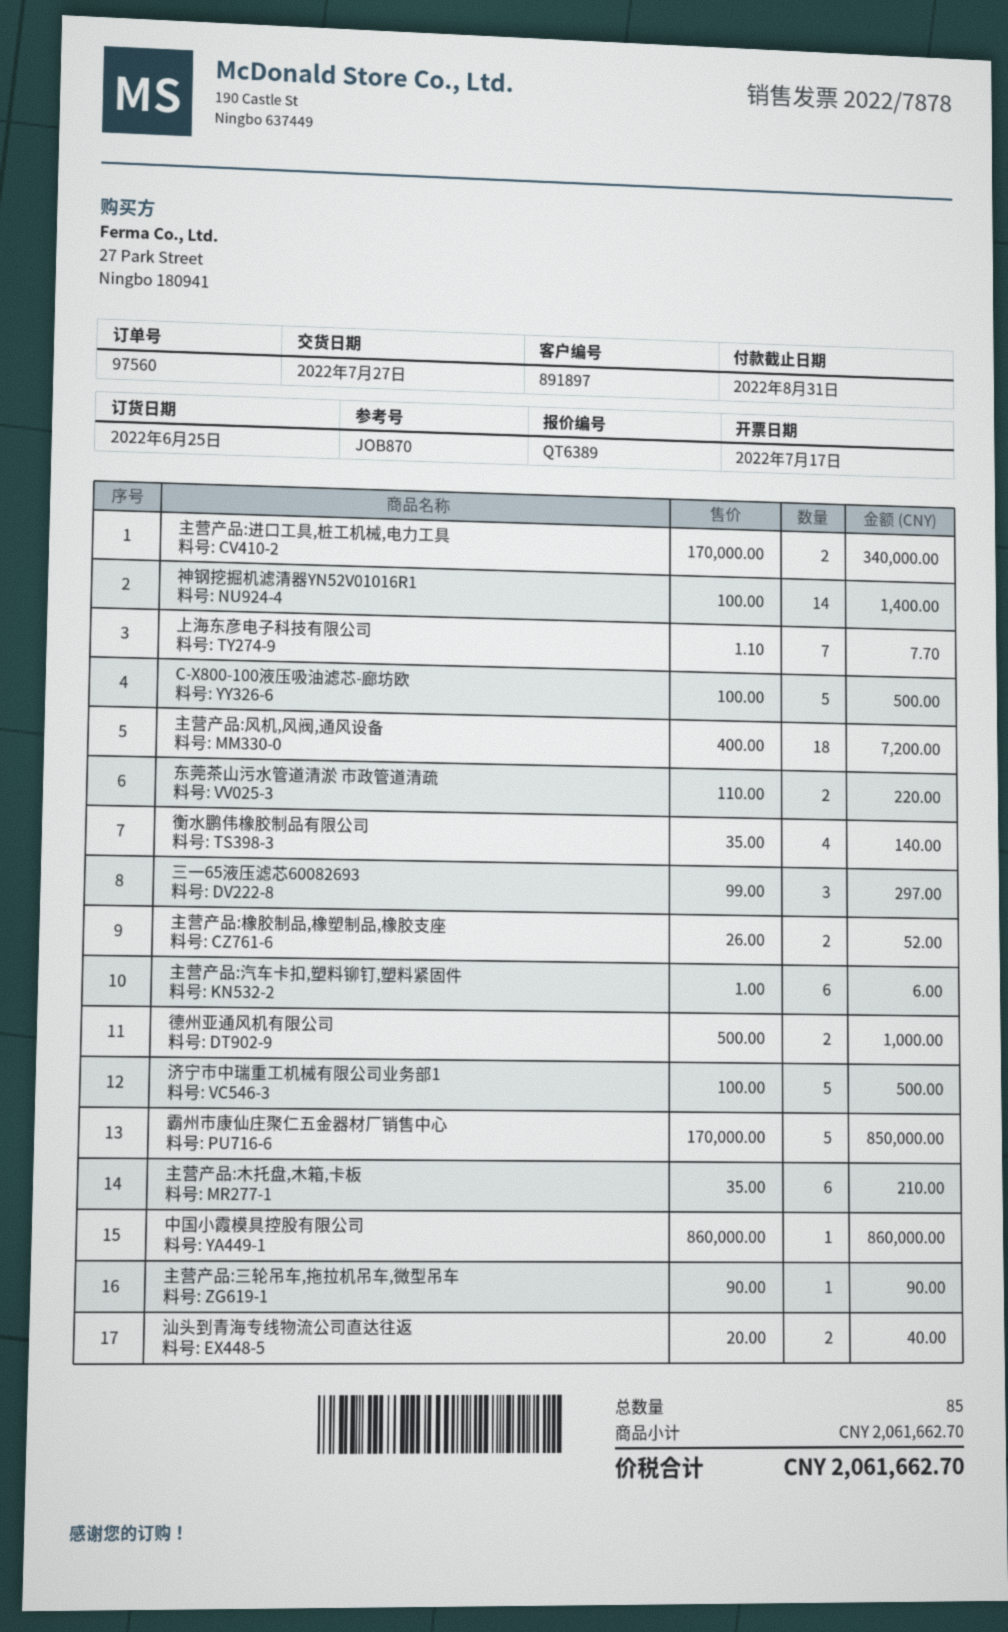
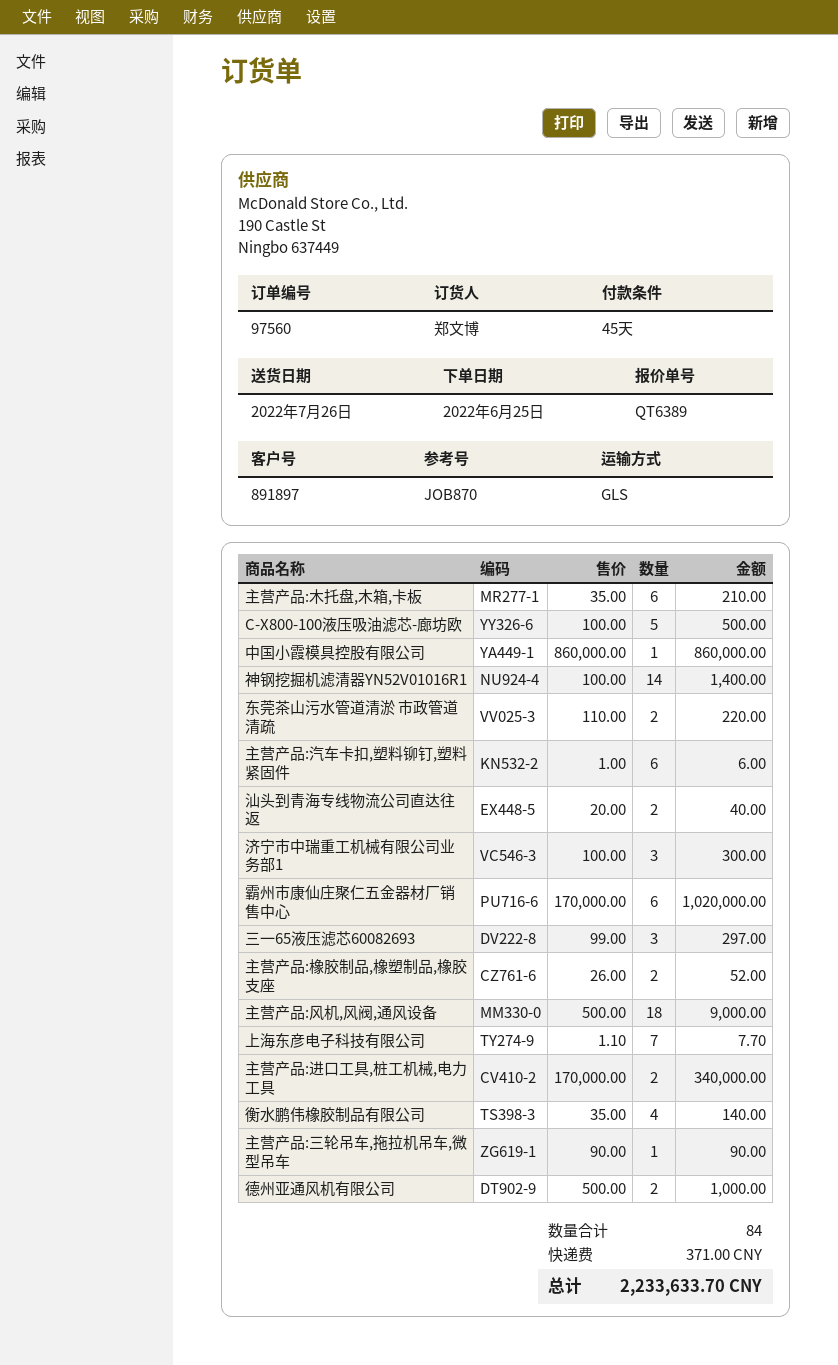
delivery date: 2022-07-27 -> 2022-07-26
主营产品:风机,风阀,通风设备: 18 x 400.00 = 7200.00 -> 18 x 500.00 = 9000.00
济宁市中瑞重工机械有限公司业务部1: 5 x 100.00 = 500.00 -> 3 x 100.00 = 300.00
霸州市康仙庄聚仁五金器材厂销售中心: 5 x 170000.00 = 850000.00 -> 6 x 170000.00 = 1020000.00
total quantity: 85 -> 84
shipping: none -> 371.00
total: 2061662.70 -> 2233633.70

